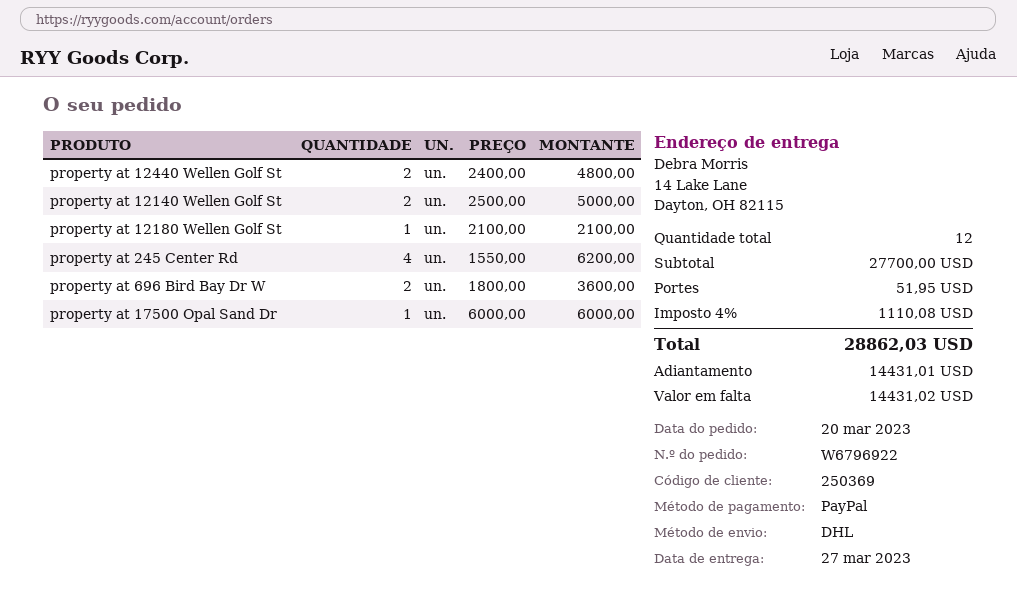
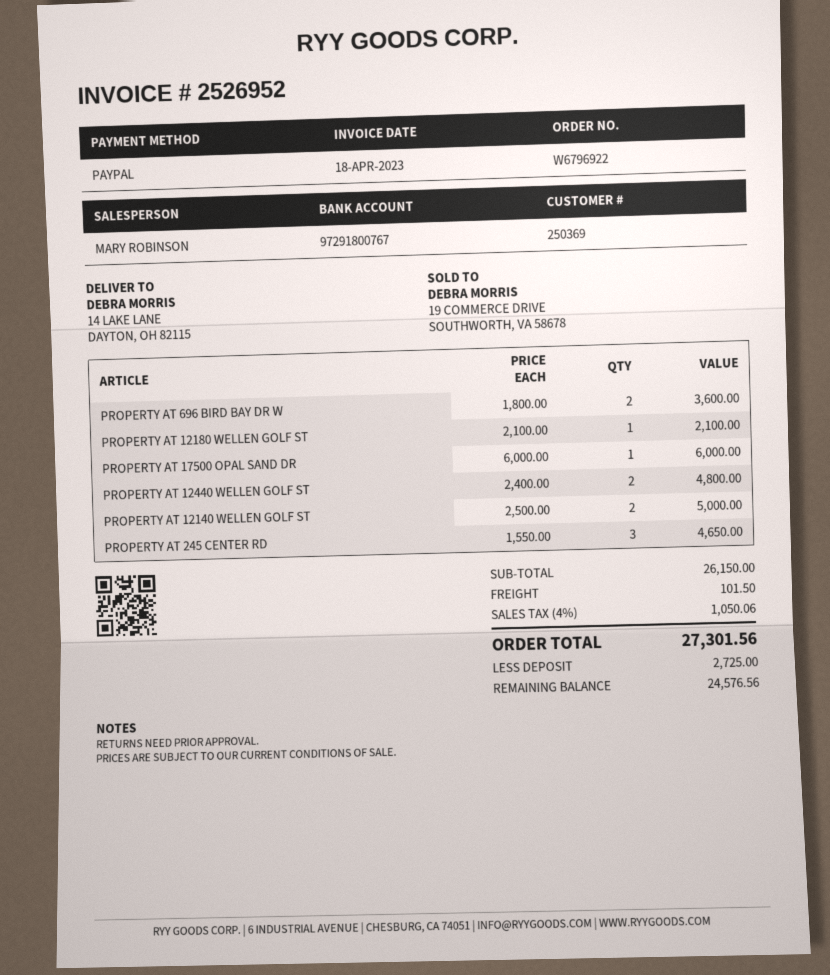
property at 245 Center Rd: 4 x 1550.00 = 6200.00 -> 3 x 1550.00 = 4650.00
subtotal: 27700.00 -> 26150.00
shipping: 51.95 -> 101.50
tax: 4% = 1110.08 -> 4% = 1050.06
total: 28862.03 -> 27301.56
deposit: 14431.01 -> 2725.00
balance: 14431.02 -> 24576.56

